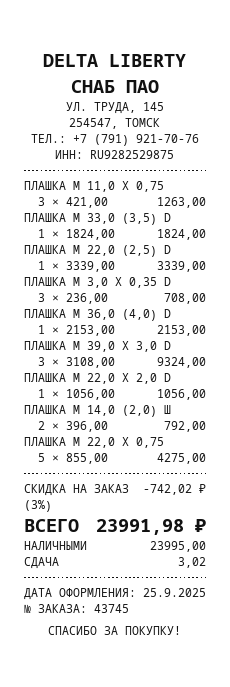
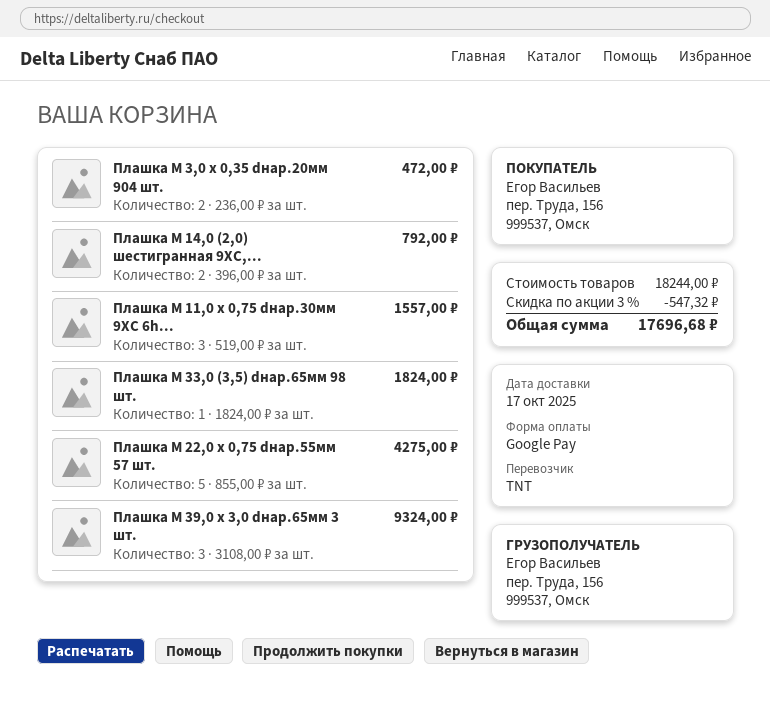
payment method: cash -> Google Pay
ПЛАШКА М 11,0 Х 0,75: 3 x 421.00 = 1263.00 -> 3 x 519.00 = 1557.00
ПЛАШКА М 22,0 (2,5) D: 1 x 3339.00 = 3339.00 -> none
ПЛАШКА М 3,0 Х 0,35 D: 3 x 236.00 = 708.00 -> 2 x 236.00 = 472.00
ПЛАШКА М 36,0 (4,0) D: 1 x 2153.00 = 2153.00 -> none
ПЛАШКА М 22,0 Х 2,0 D: 1 x 1056.00 = 1056.00 -> none
discount: 3% = 742.02 -> 3% = 547.32
total: 23991.98 -> 17696.68

